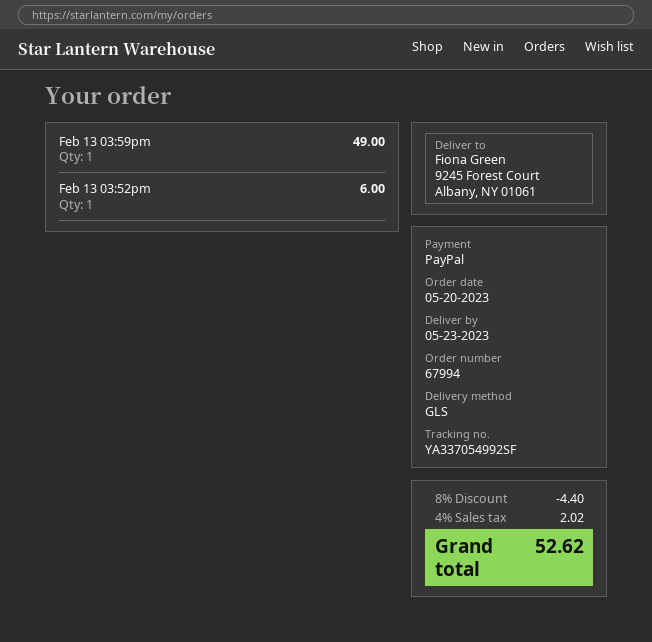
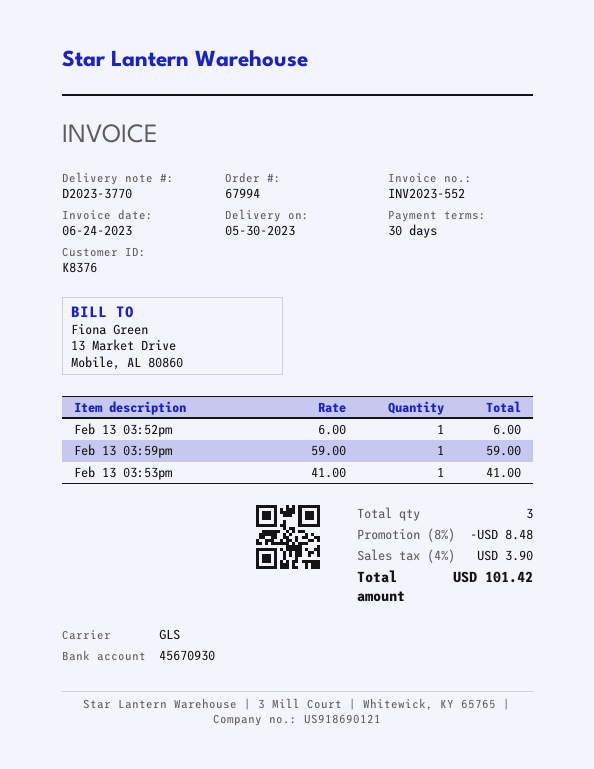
delivery date: 2023-05-23 -> 2023-05-30
Feb 13 03:59pm: 1 for 49.00 -> 1 for 59.00
Feb 13 03:53pm: none -> 1 for 41.00
discount: 8% = 4.40 -> 8% = 8.48
tax: 4% = 2.02 -> 4% = 3.90
total: 52.62 -> 101.42

